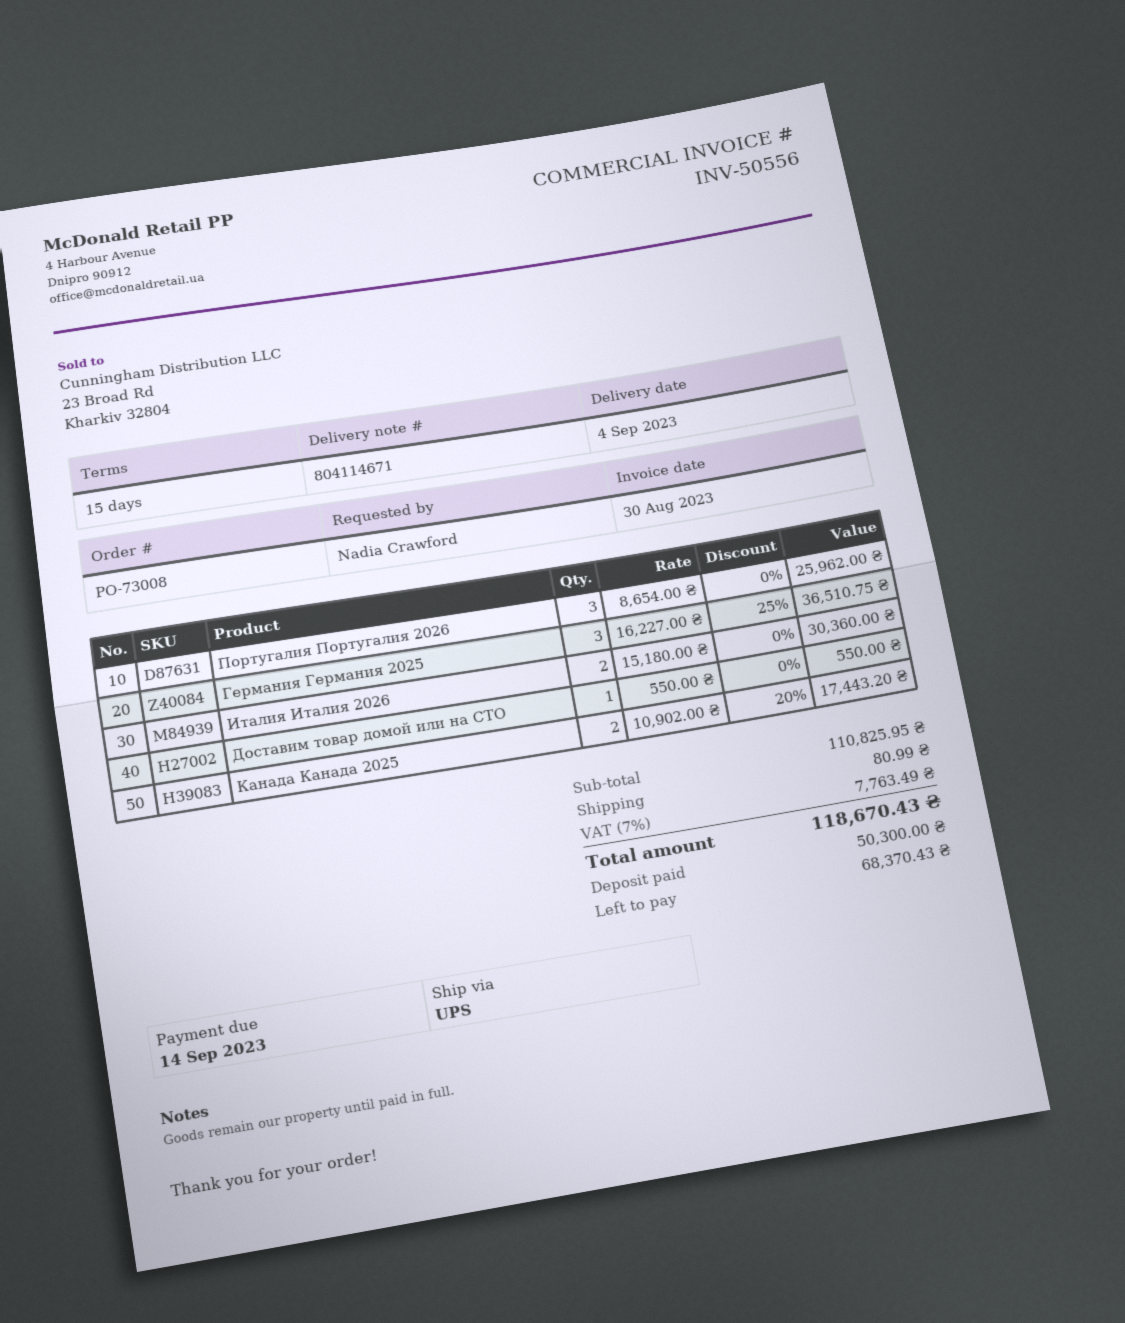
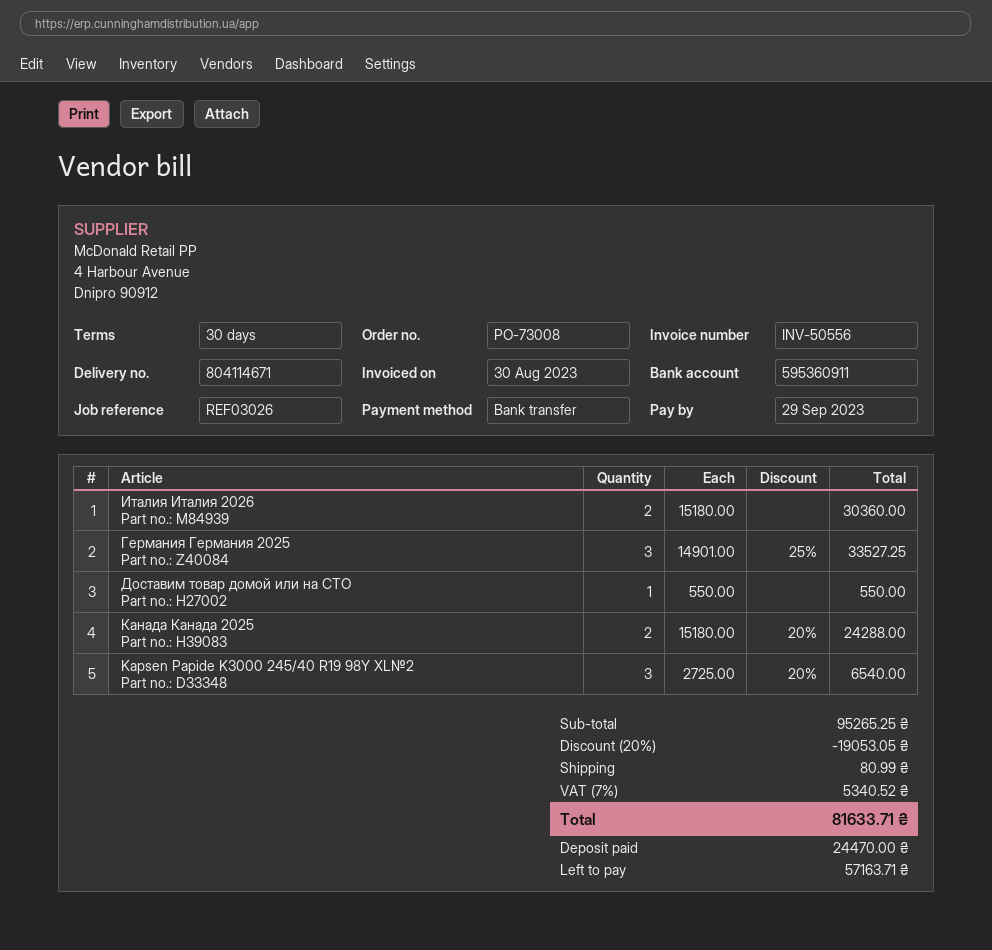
payment terms: 15 days -> 30 days
due date: 2023-09-14 -> 2023-09-29
Португалия Португалия 2026: 3 x 8654.00 = 25962.00 -> none
Германия Германия 2025: 3 x 16227.00 - 25% = 36510.75 -> 3 x 14901.00 - 25% = 33527.25
Канада Канада 2025: 2 x 10902.00 - 20% = 17443.20 -> 2 x 15180.00 - 20% = 24288.00
Kapsen Papide K3000 245/40 R19 98Y XL№2: none -> 3 x 2725.00 - 20% = 6540.00
subtotal: 110825.95 -> 95265.25
discount: none -> 20% = 19053.05
tax: 7% = 7763.49 -> 7% = 5340.52
total: 118670.43 -> 81633.71
deposit: 50300.00 -> 24470.00
balance: 68370.43 -> 57163.71

